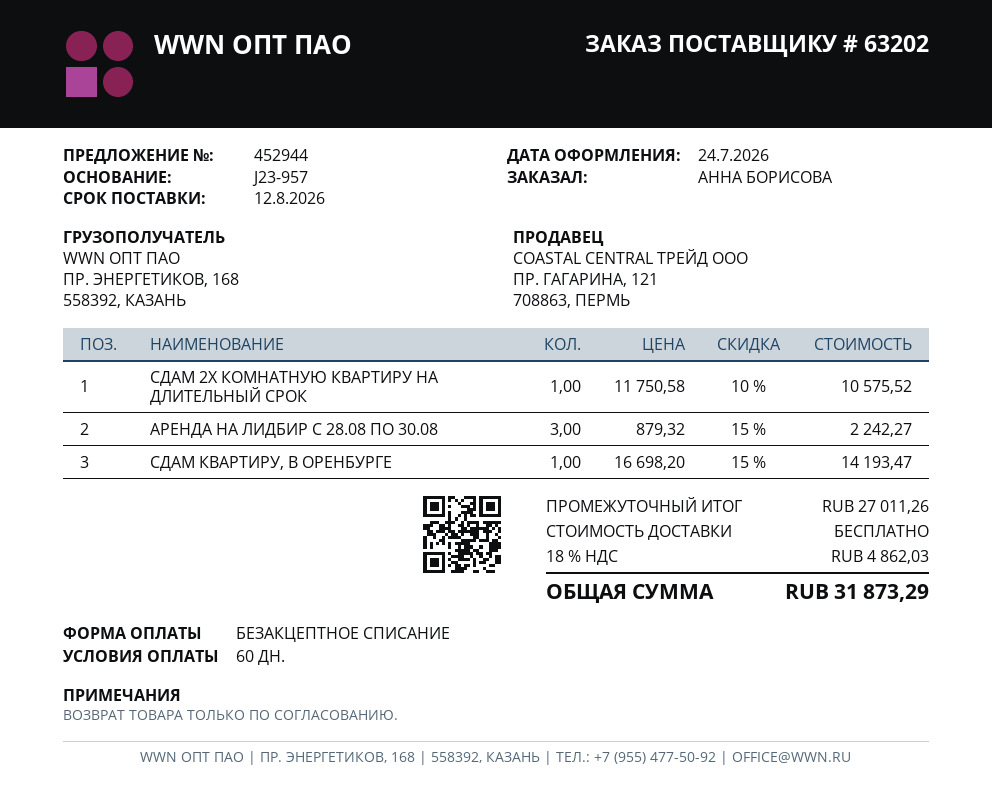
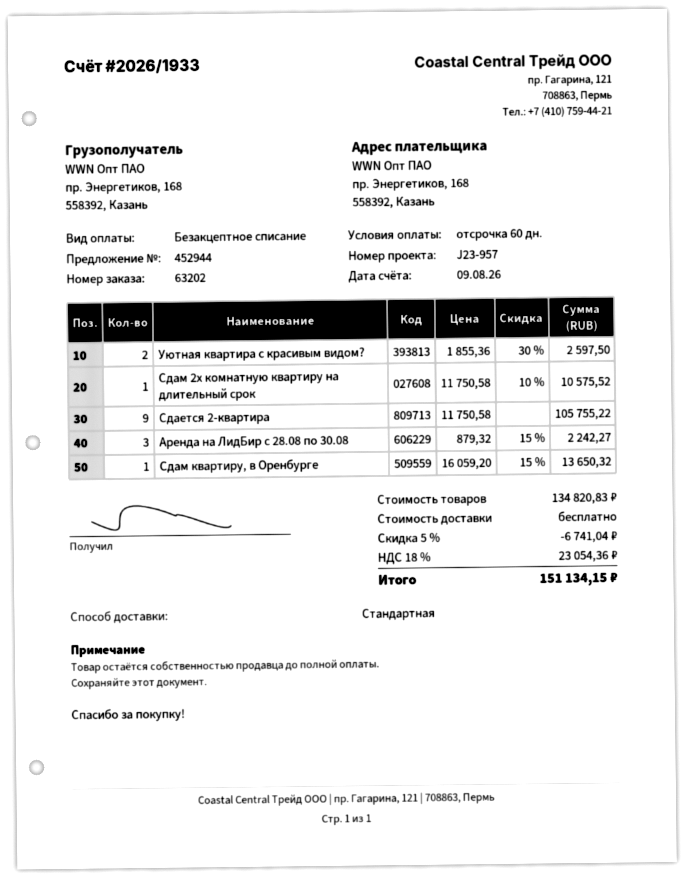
СДАМ КВАРТИРУ, В ОРЕНБУРГЕ: 1 x 16698.20 - 15% = 14193.47 -> 1 x 16059.20 - 15% = 13650.32
Уютная квартира с красивым видом?: none -> 2 x 1855.36 - 30% = 2597.50
Сдается 2-квартира: none -> 9 x 11750.58 = 105755.22
subtotal: 27011.26 -> 134820.83
discount: none -> 5% = 6741.04
tax: 18% = 4862.03 -> 18% = 23054.36
total: 31873.29 -> 151134.15

